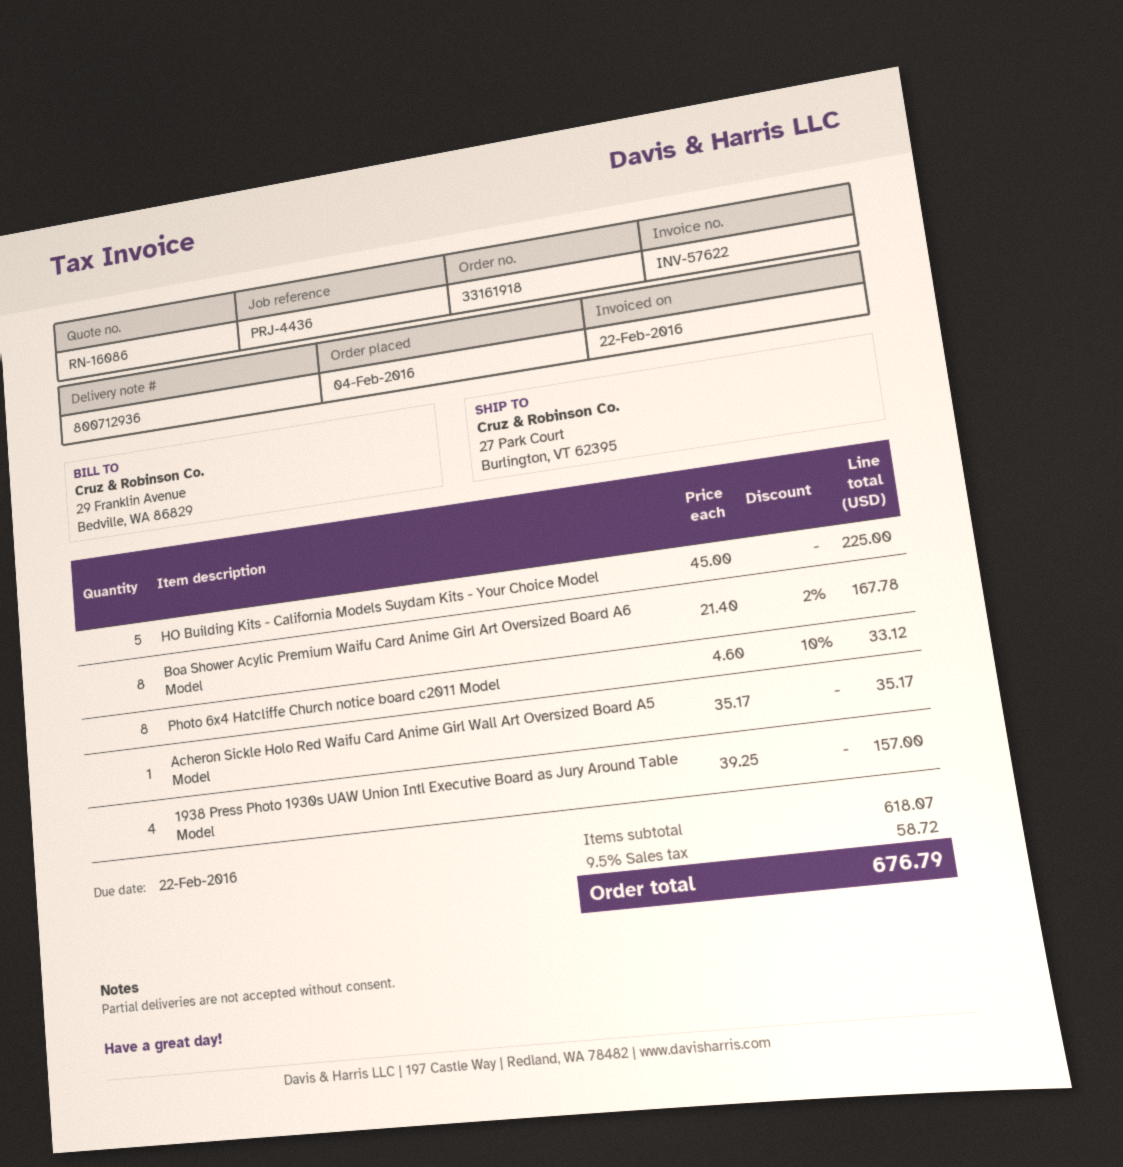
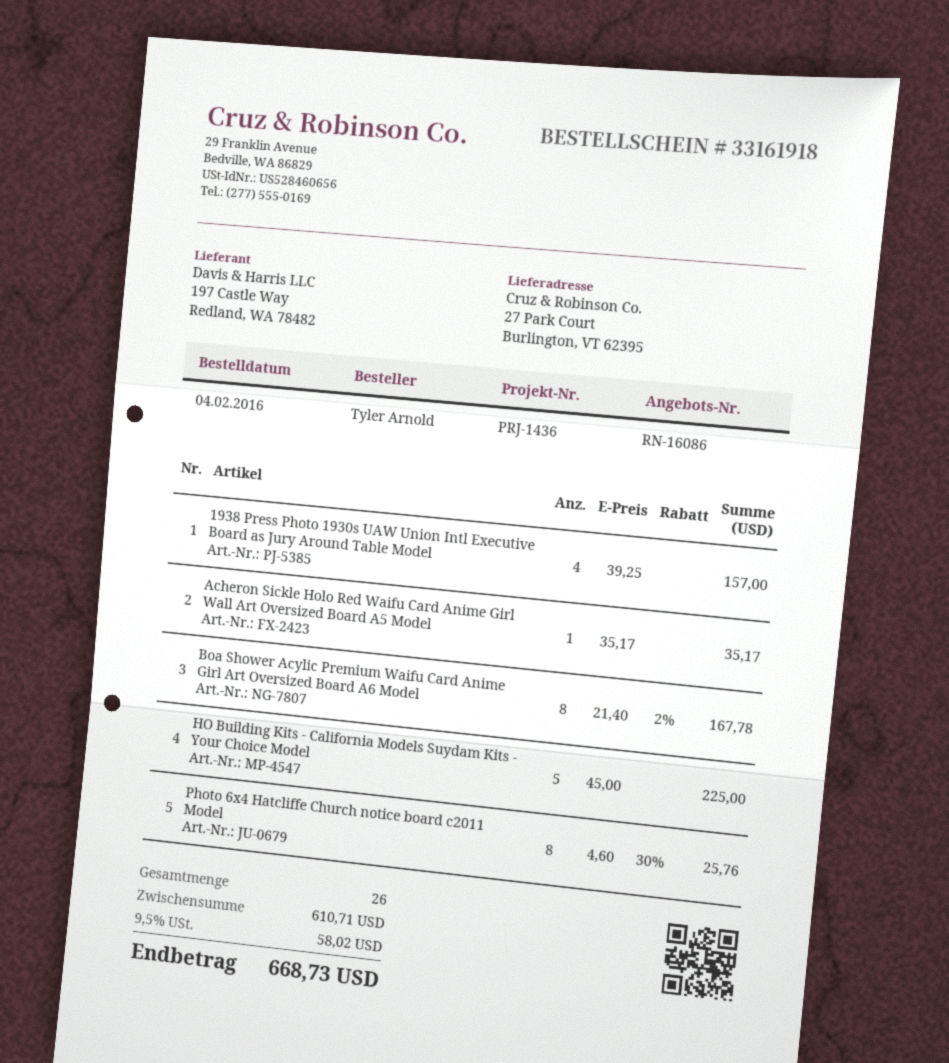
reference: PRJ-4436 -> PRJ-1436
Photo 6x4 Hatcliffe Church notice board c2011 Model: 8 x 4.60 - 10% = 33.12 -> 8 x 4.60 - 30% = 25.76
subtotal: 618.07 -> 610.71
tax: 9.5% = 58.72 -> 9.5% = 58.02
total: 676.79 -> 668.73

